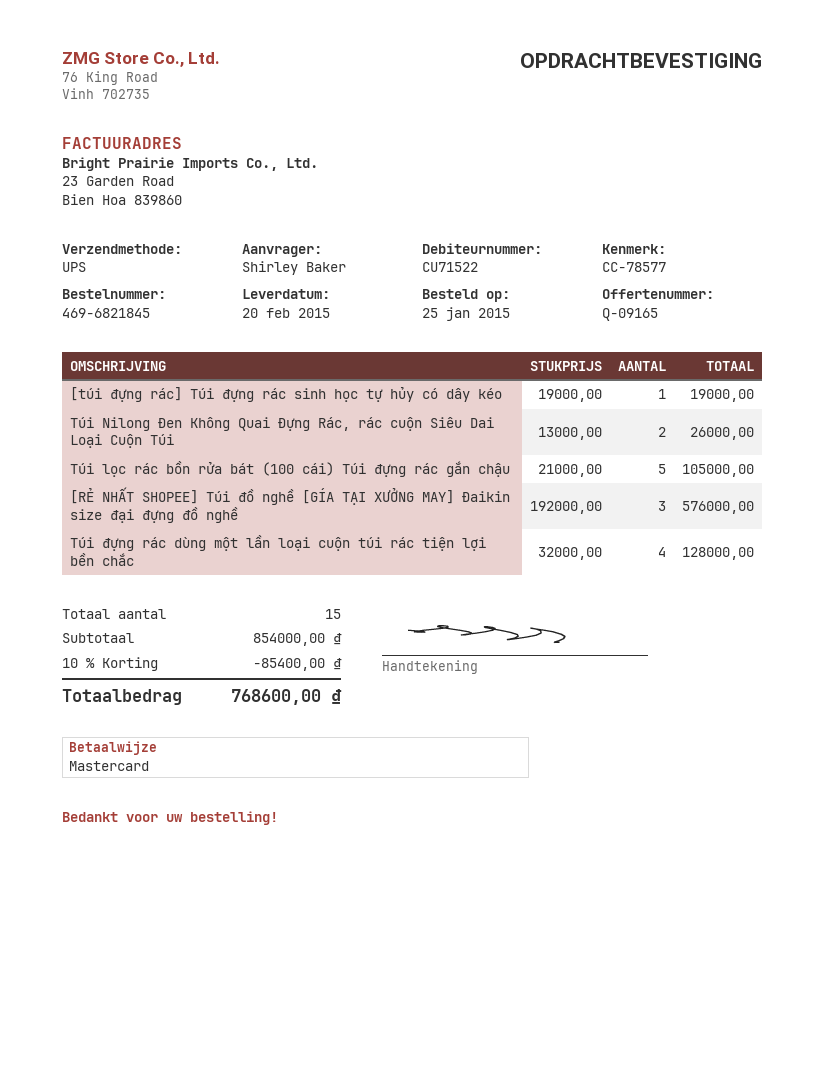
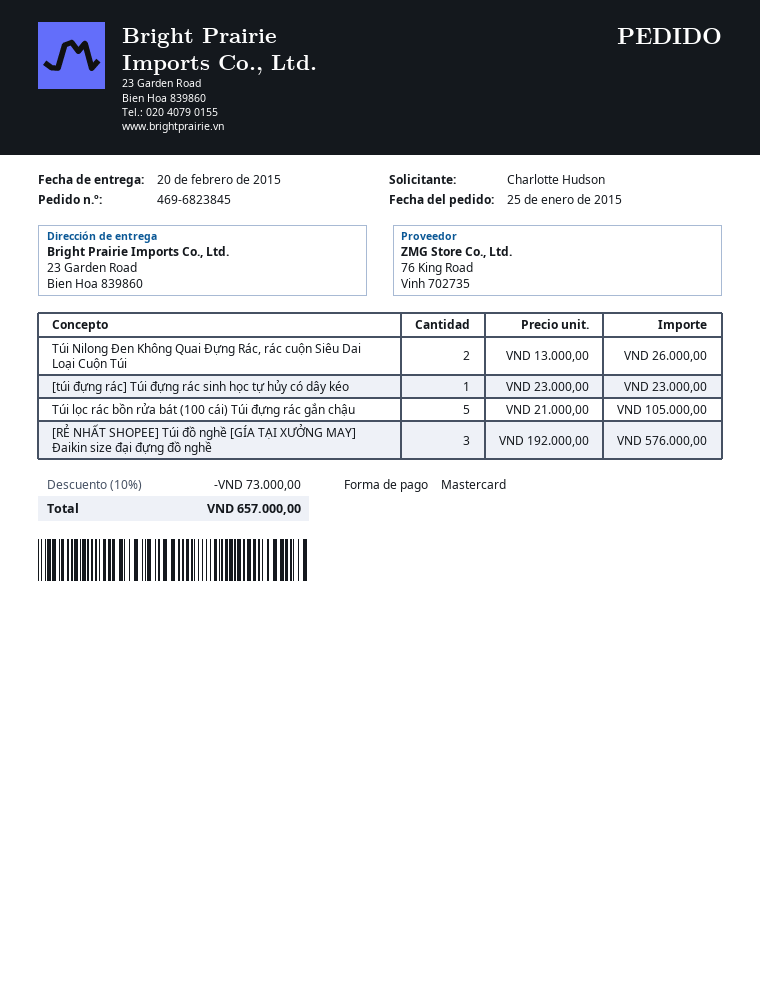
order number: 469-6821845 -> 469-6823845
ordered by: Shirley Baker -> Charlotte Hudson
[túi đựng rác] Túi đựng rác sinh học tự hủy có dây kéo: 1 x 19000.00 = 19000.00 -> 1 x 23000.00 = 23000.00
Túi đựng rác dùng một lần loại cuộn túi rác tiện lợi bền chắc: 4 x 32000.00 = 128000.00 -> none
discount: 10% = 85400.00 -> 10% = 73000.00
total: 768600.00 -> 657000.00

